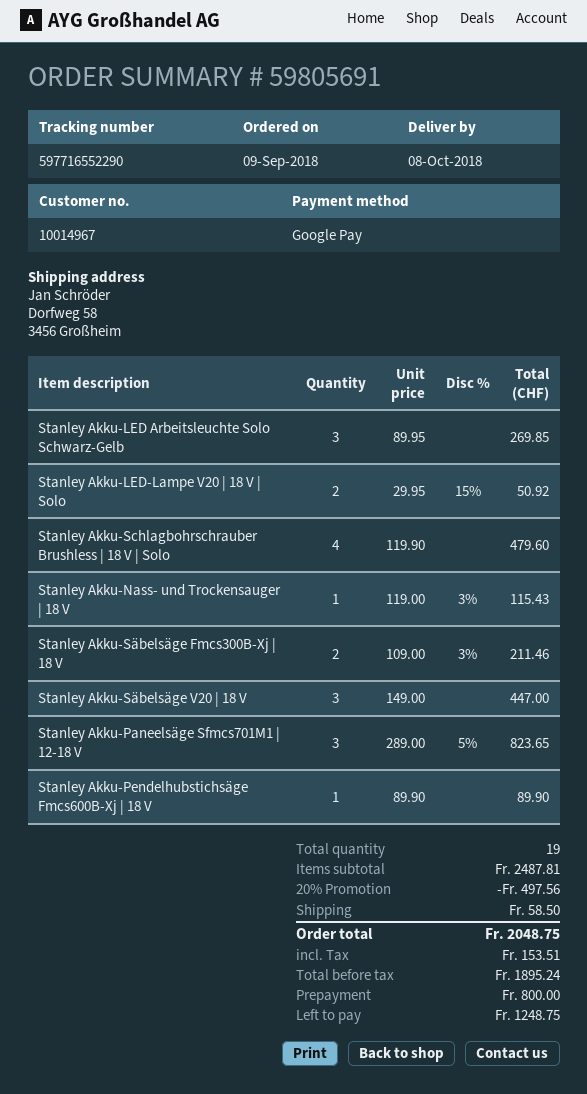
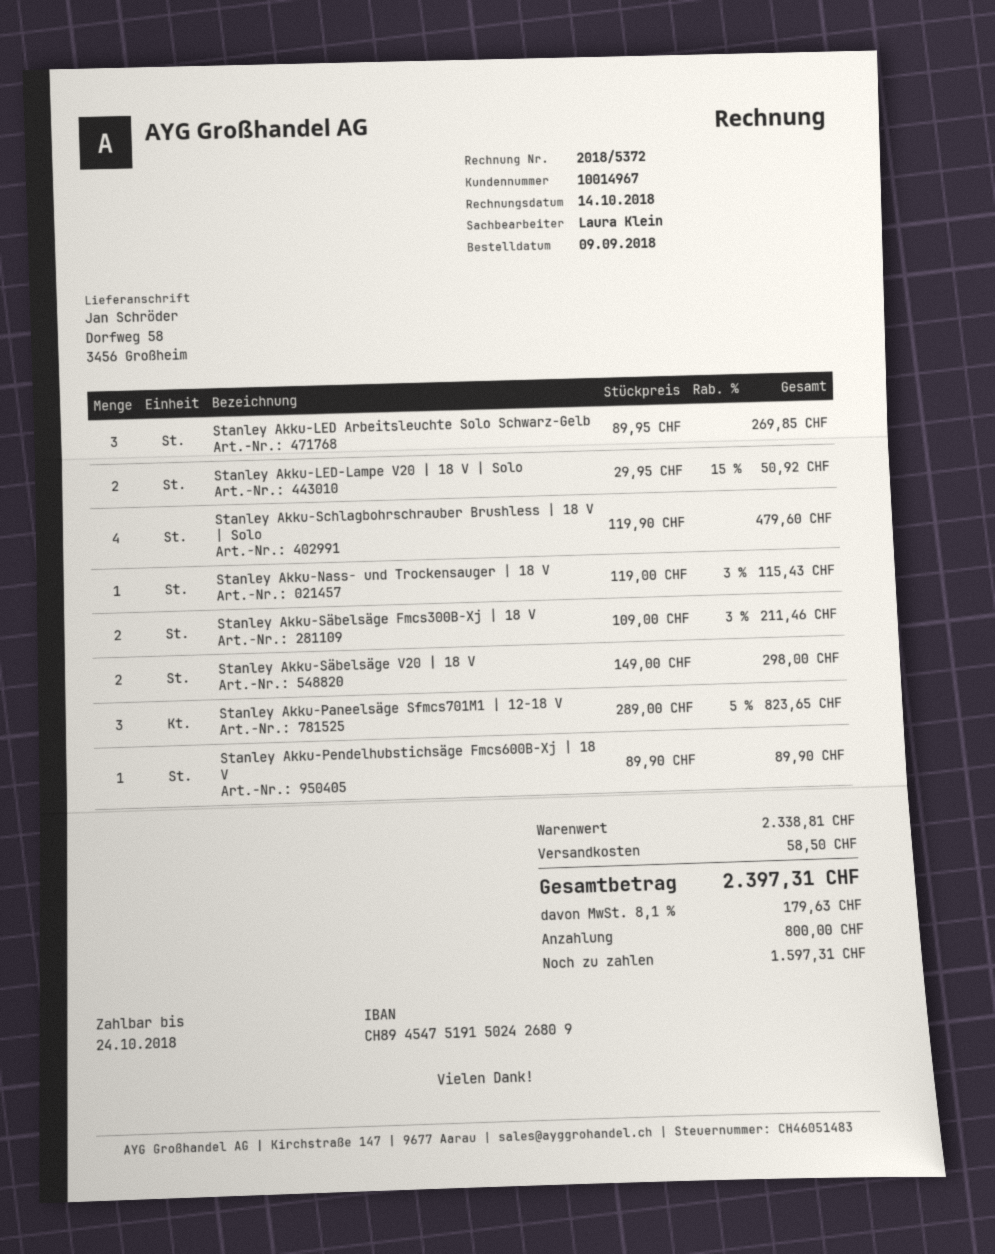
Stanley Akku-Säbelsäge V20 | 18 V: 3 x 149.00 = 447.00 -> 2 x 149.00 = 298.00
subtotal: 2487.81 -> 2338.81
discount: 20% = 497.56 -> none
tax: 153.51 -> 179.63
total: 2048.75 -> 2397.31
balance: 1248.75 -> 1597.31

